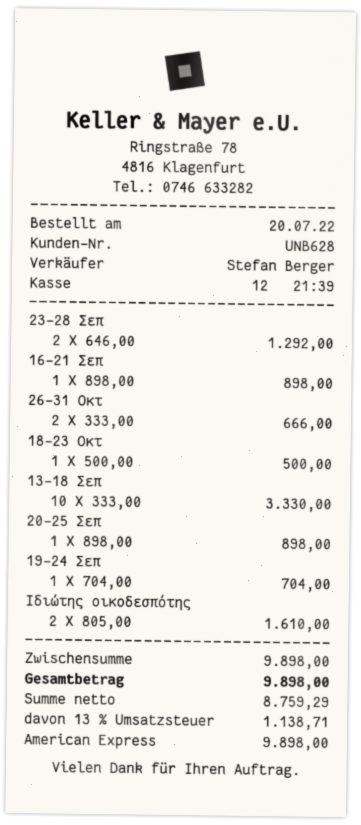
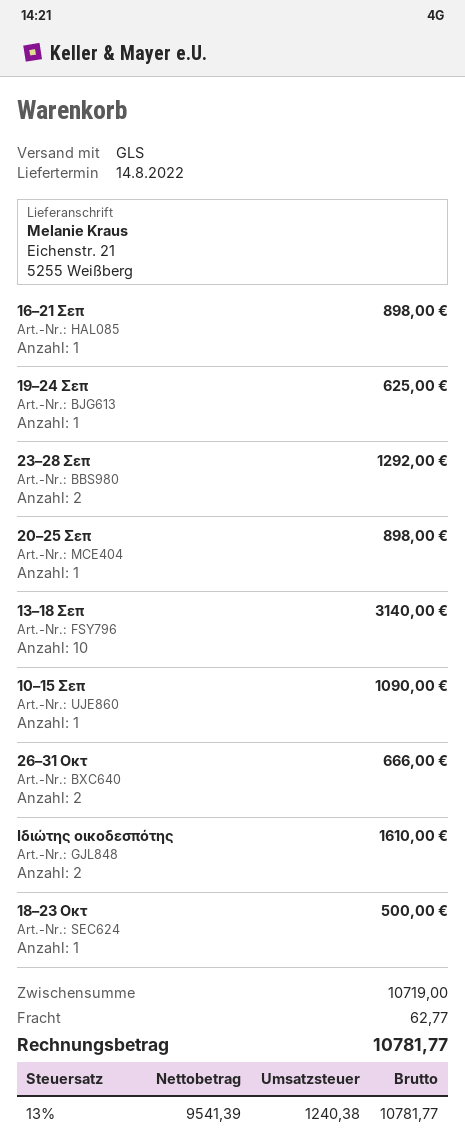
13–18 Σεπ: 10 for 3330.00 -> 10 for 3140.00
19–24 Σεπ: 1 for 704.00 -> 1 for 625.00
10–15 Σεπ: none -> 1 for 1090.00
subtotal: 9898.00 -> 10719.00
shipping: none -> 62.77
net: 8759.29 -> 9541.39
tax: 13% = 1138.71 -> 13% = 1240.38
total: 9898.00 -> 10781.77

